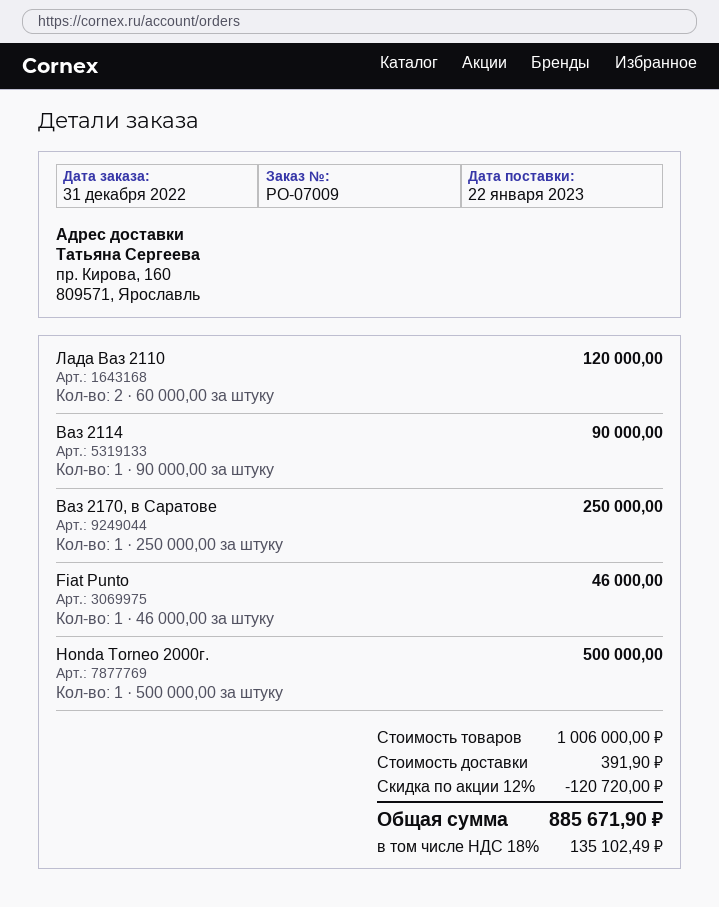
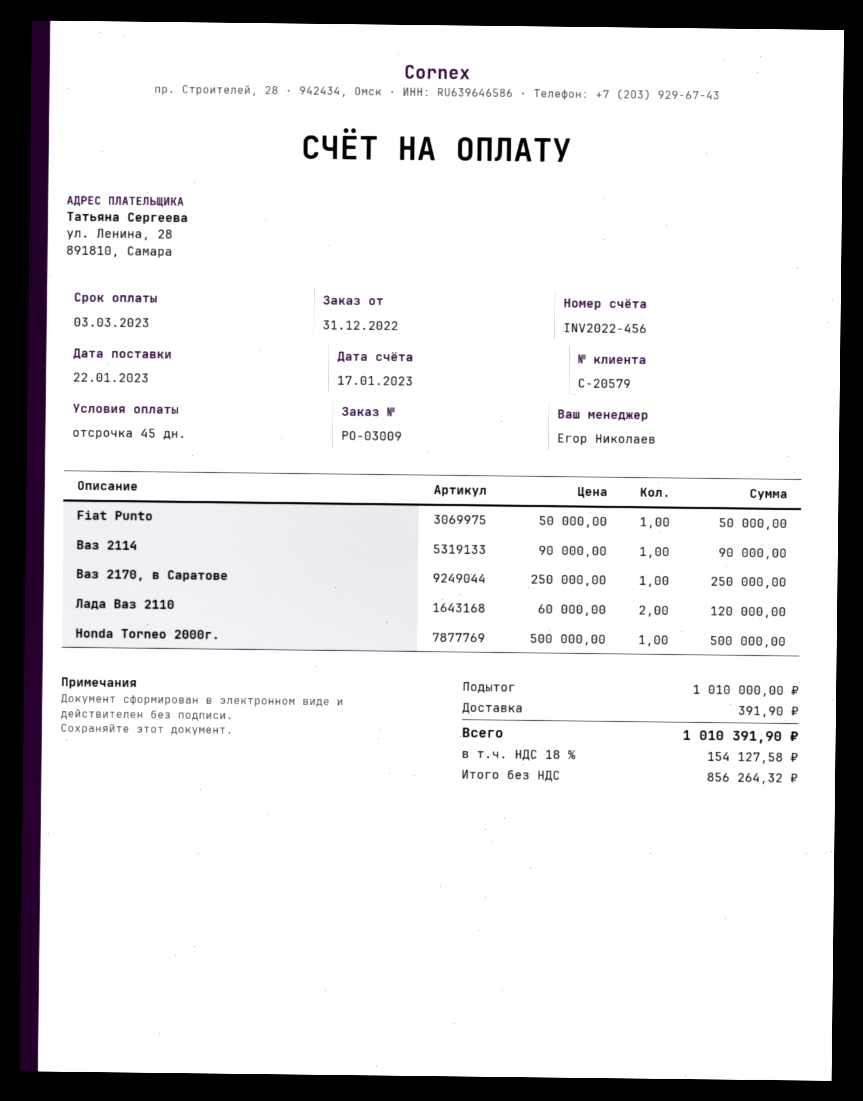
order number: PO-07009 -> PO-03009
Fiat Punto: 1 x 46000.00 = 46000.00 -> 1 x 50000.00 = 50000.00
subtotal: 1006000.00 -> 1010000.00
discount: 12% = 120720.00 -> none
tax: 18% = 135102.49 -> 18% = 154127.58
total: 885671.90 -> 1010391.90

